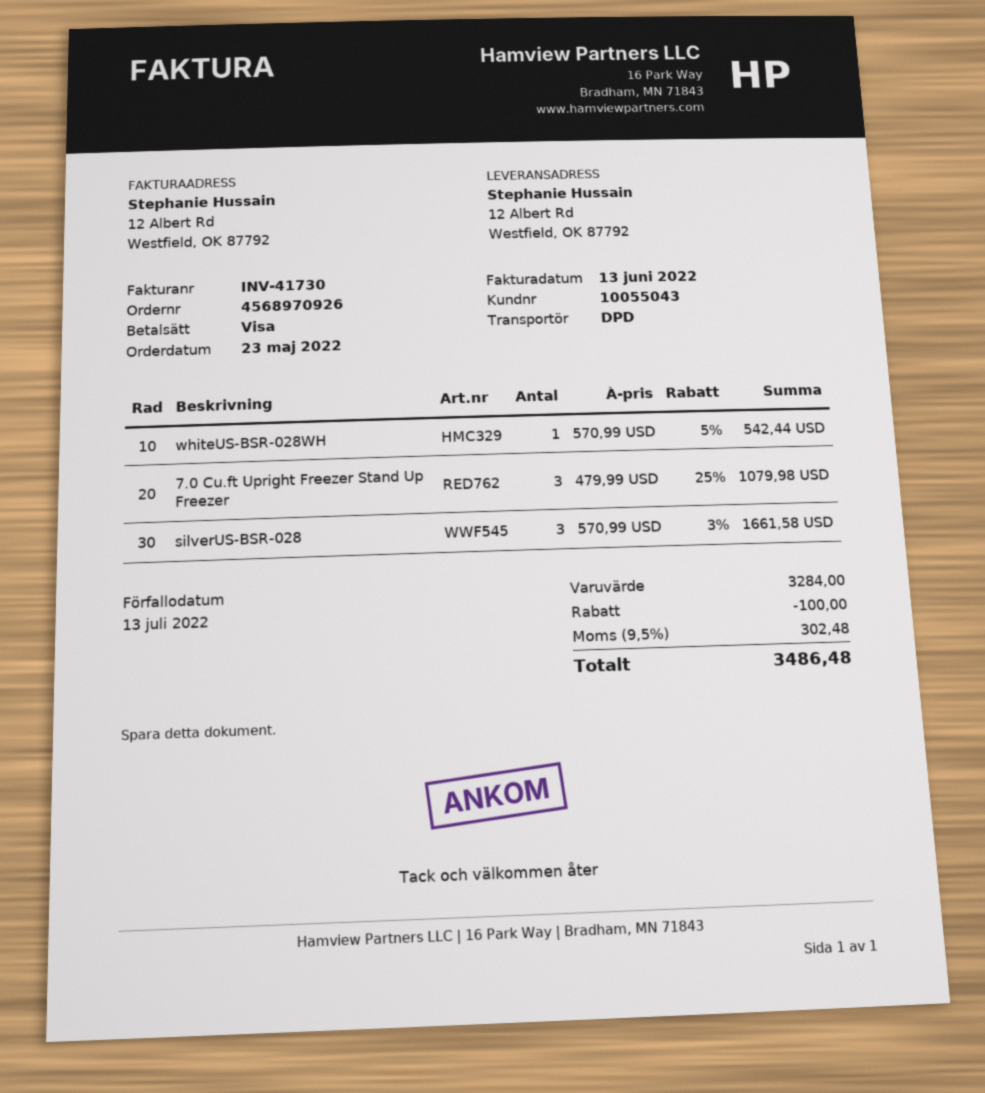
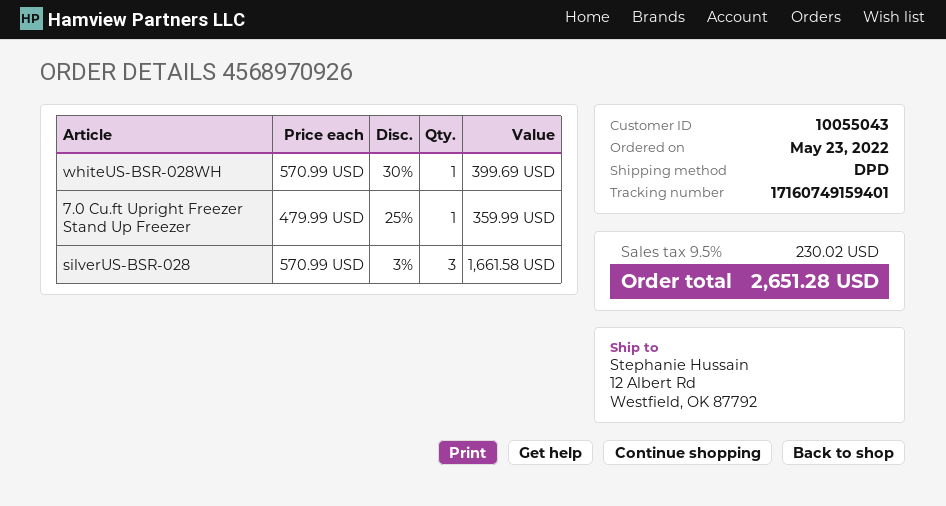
whiteUS-BSR-028WH: 1 x 570.99 - 5% = 542.44 -> 1 x 570.99 - 30% = 399.69
7.0 Cu.ft Upright Freezer Stand Up Freezer: 3 x 479.99 - 25% = 1079.98 -> 1 x 479.99 - 25% = 359.99
discount: 100.00 -> none
tax: 9.5% = 302.48 -> 9.5% = 230.02
total: 3486.48 -> 2651.28

